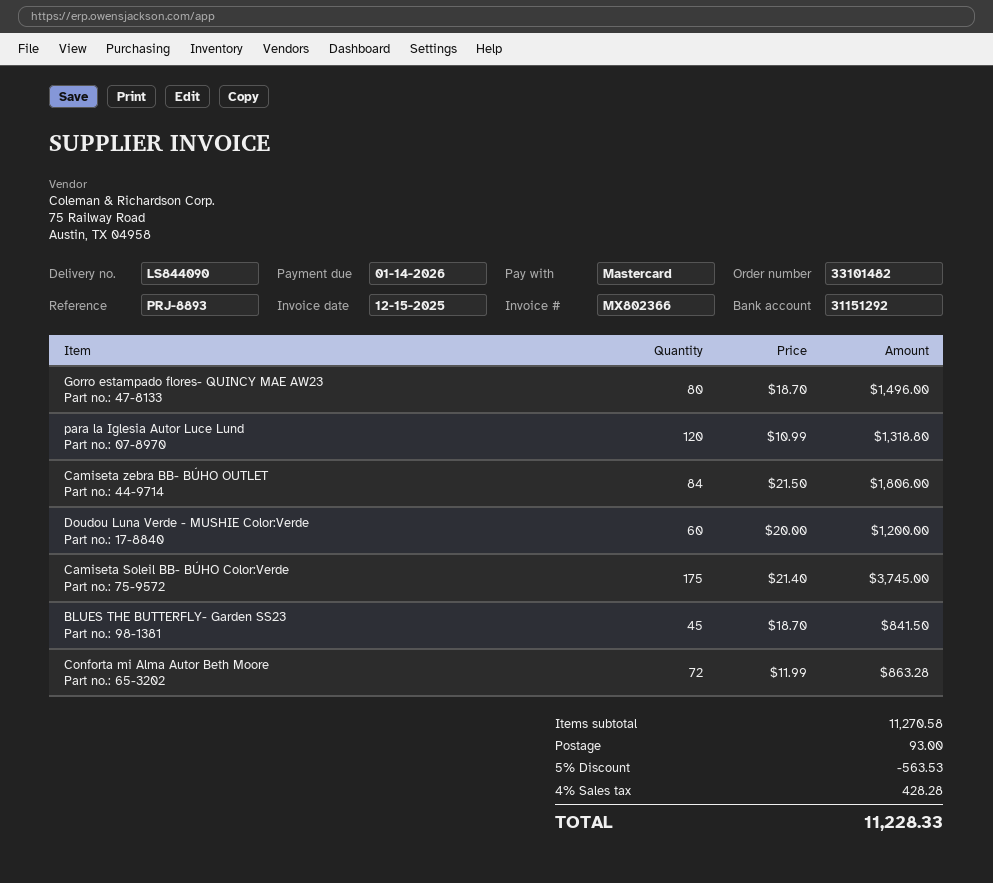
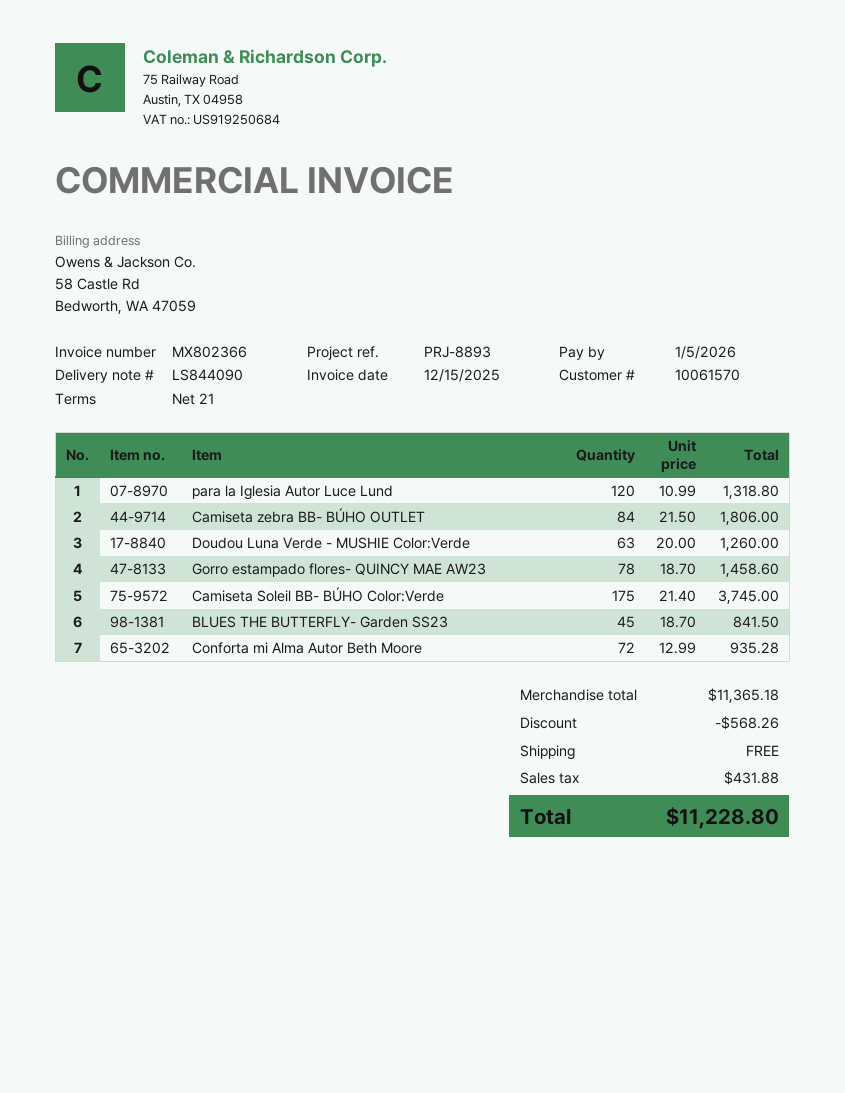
due date: 2026-01-14 -> 2026-01-05
Gorro estampado flores- QUINCY MAE AW23: 80 x 18.70 = 1496.00 -> 78 x 18.70 = 1458.60
Doudou Luna Verde - MUSHIE Color:Verde: 60 x 20.00 = 1200.00 -> 63 x 20.00 = 1260.00
Conforta mi Alma Autor Beth Moore: 72 x 11.99 = 863.28 -> 72 x 12.99 = 935.28
subtotal: 11270.58 -> 11365.18
discount: 563.53 -> 568.26
shipping: 93.00 -> 0.00
tax: 428.28 -> 431.88
total: 11228.33 -> 11228.80

